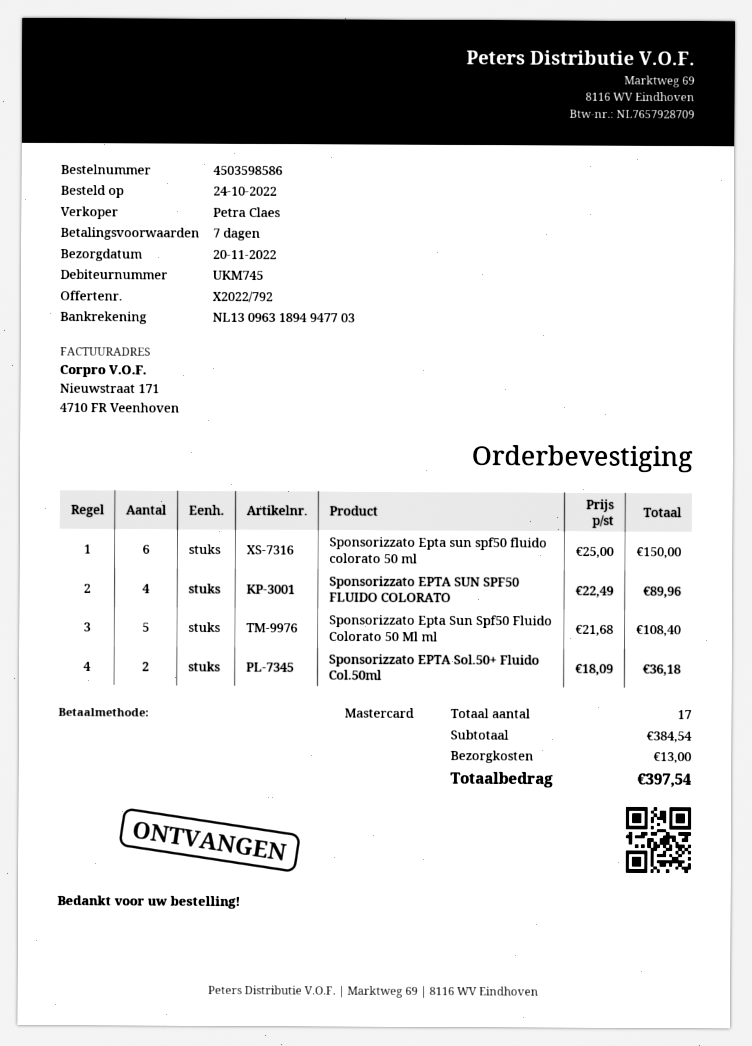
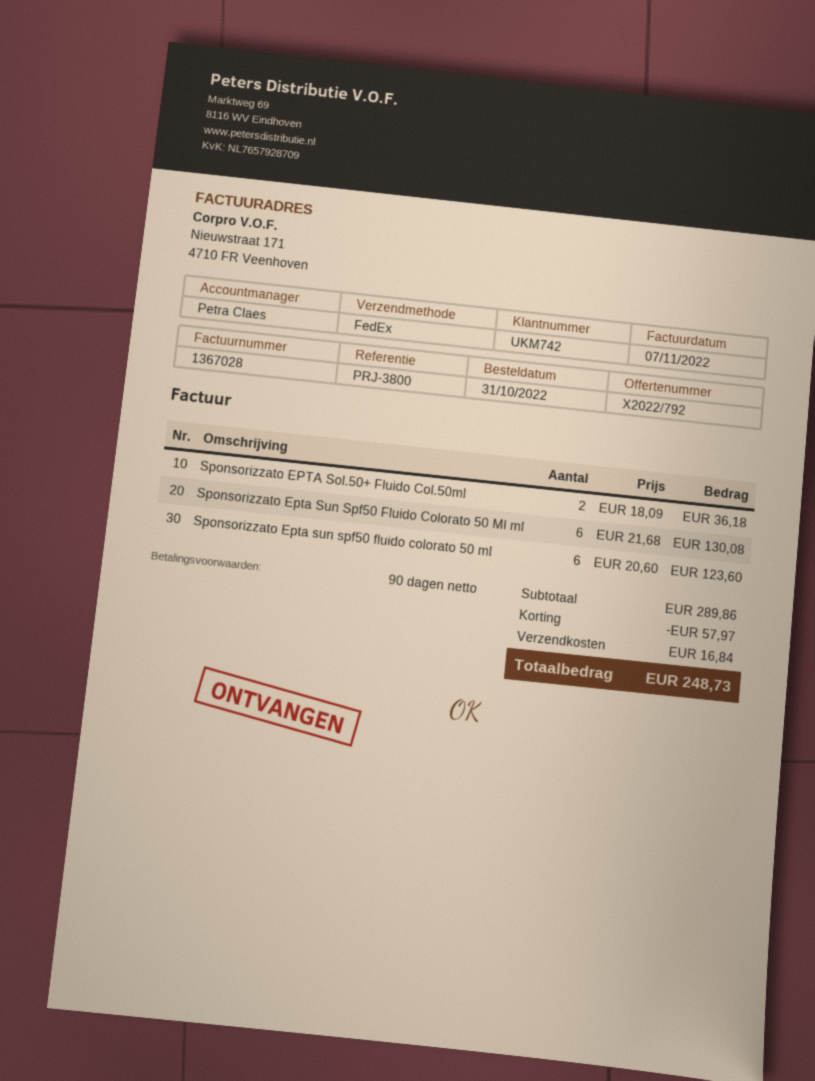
order date: 2022-10-24 -> 2022-10-31
payment terms: 7 days -> 90 days
customer number: UKM745 -> UKM742
Sponsorizzato Epta sun spf50 fluido colorato 50 ml: 6 x 25.00 = 150.00 -> 6 x 20.60 = 123.60
Sponsorizzato EPTA SUN SPF50 FLUIDO COLORATO: 4 x 22.49 = 89.96 -> none
Sponsorizzato Epta Sun Spf50 Fluido Colorato 50 Ml ml: 5 x 21.68 = 108.40 -> 6 x 21.68 = 130.08
subtotal: 384.54 -> 289.86
discount: none -> 57.97
shipping: 13.00 -> 16.84
total: 397.54 -> 248.73

